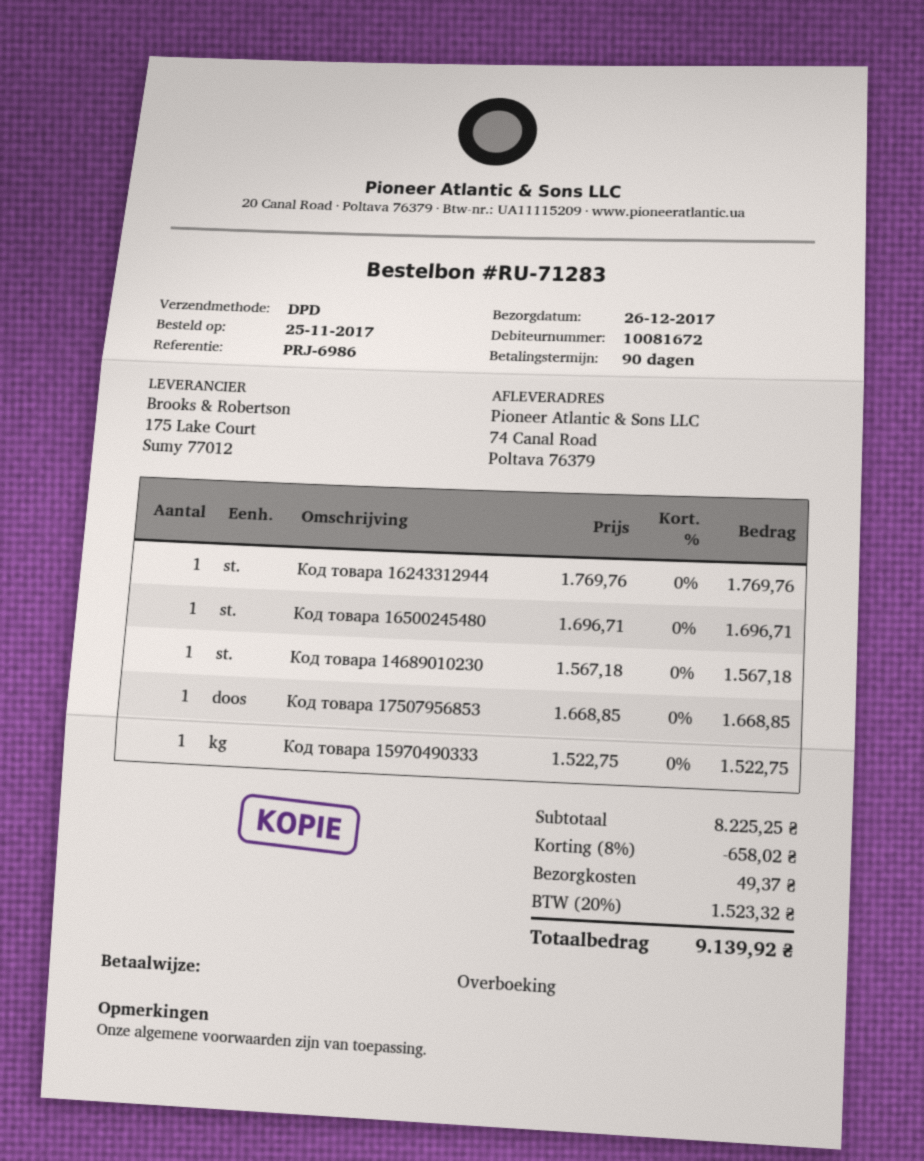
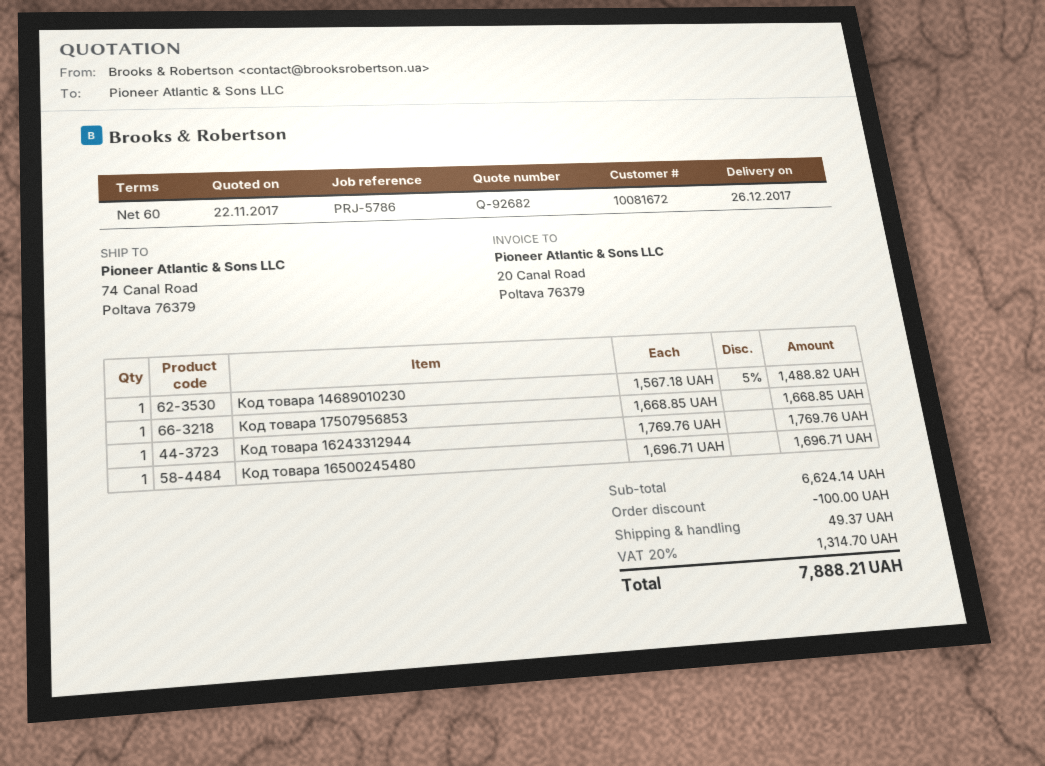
payment terms: 90 days -> 60 days
reference: PRJ-6986 -> PRJ-5786
Код товара 14689010230: 1 x 1567.18 = 1567.18 -> 1 x 1567.18 - 5% = 1488.82
Код товара 15970490333: 1 x 1522.75 = 1522.75 -> none
subtotal: 8225.25 -> 6624.14
discount: 658.02 -> 100.00
tax: 20% = 1523.32 -> 20% = 1314.70
total: 9139.92 -> 7888.21

